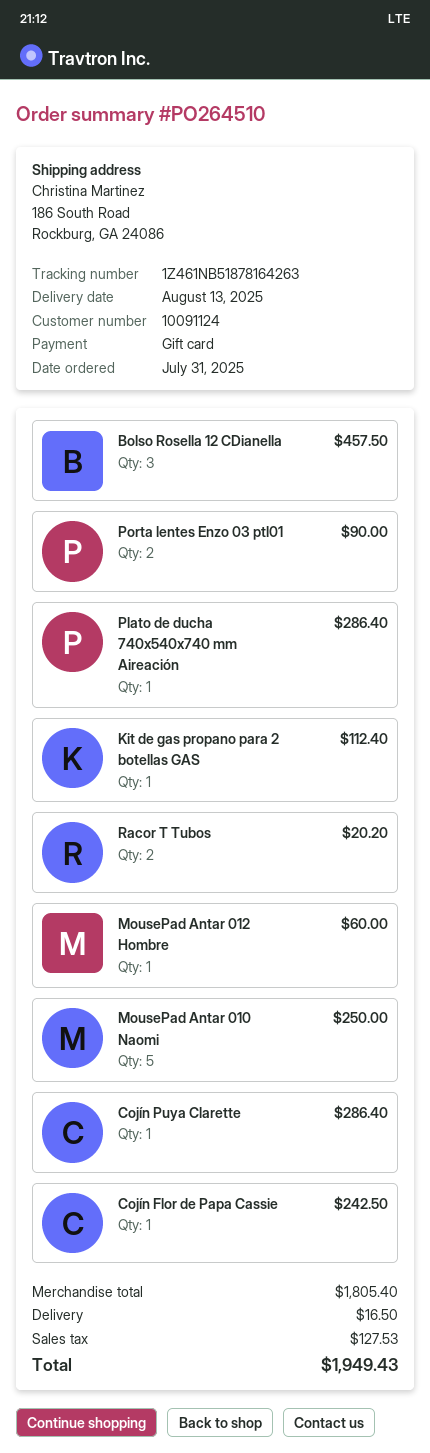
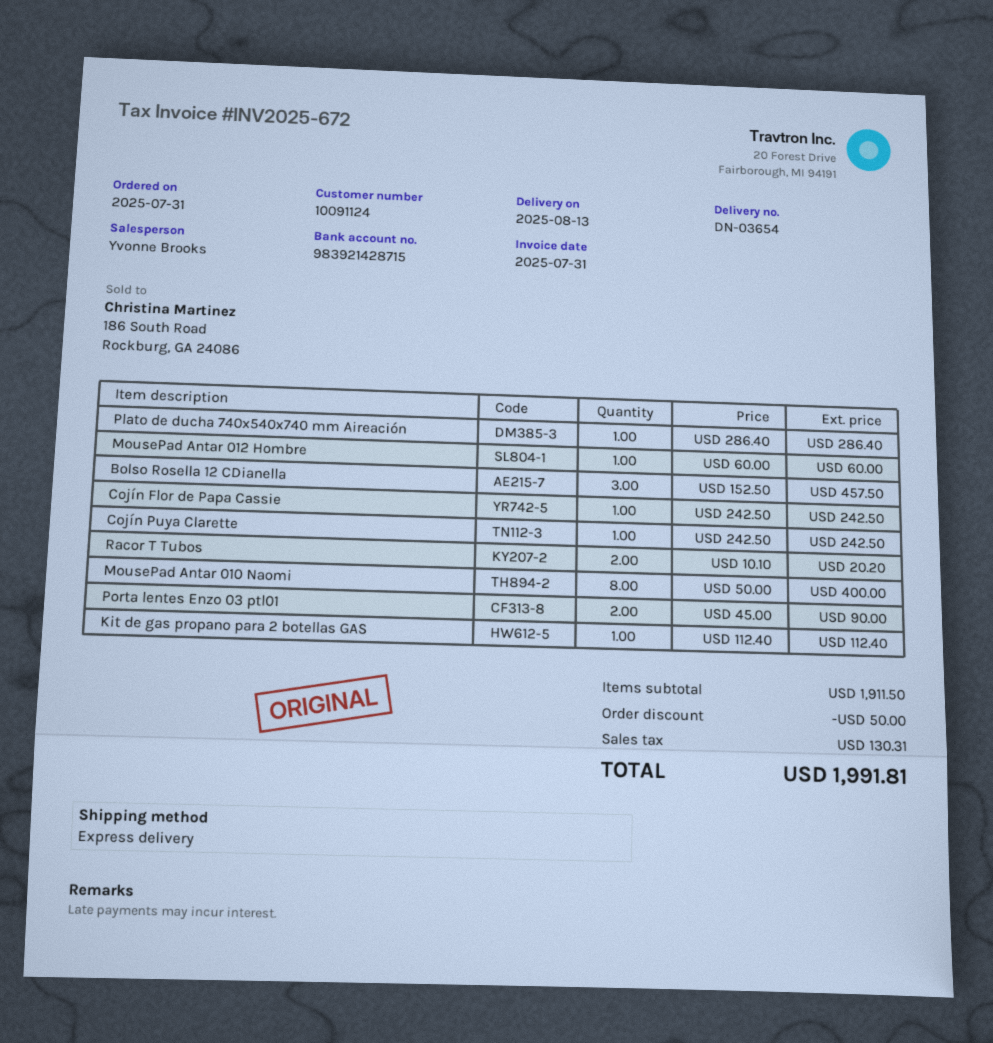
MousePad Antar 010 Naomi: 5 for 250.00 -> 8 for 400.00
Cojín Puya Clarette: 1 for 286.40 -> 1 for 242.50
subtotal: 1805.40 -> 1911.50
discount: none -> 50.00
shipping: 16.50 -> none
tax: 127.53 -> 130.31
total: 1949.43 -> 1991.81

